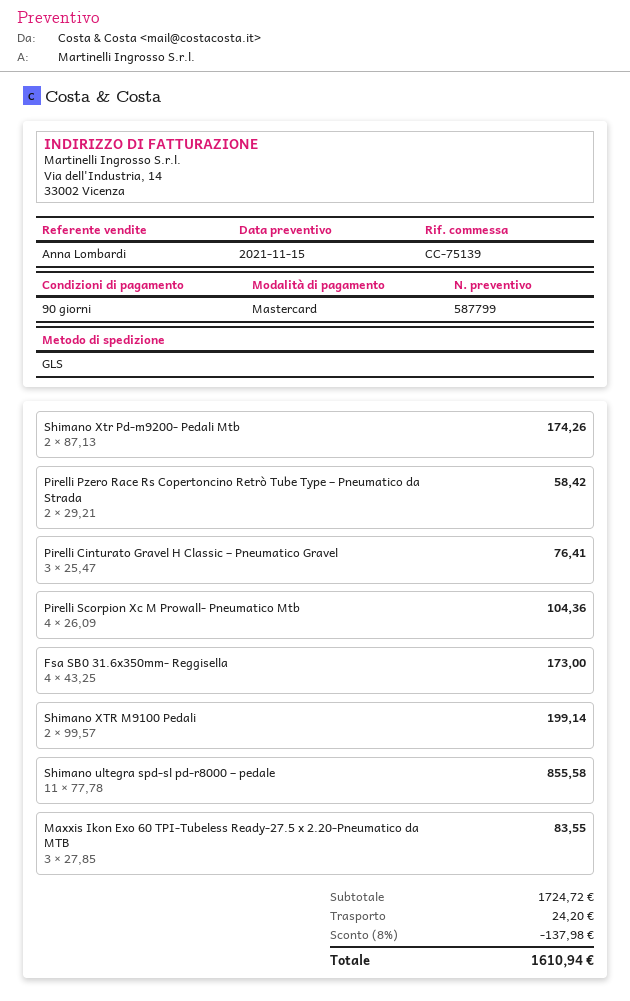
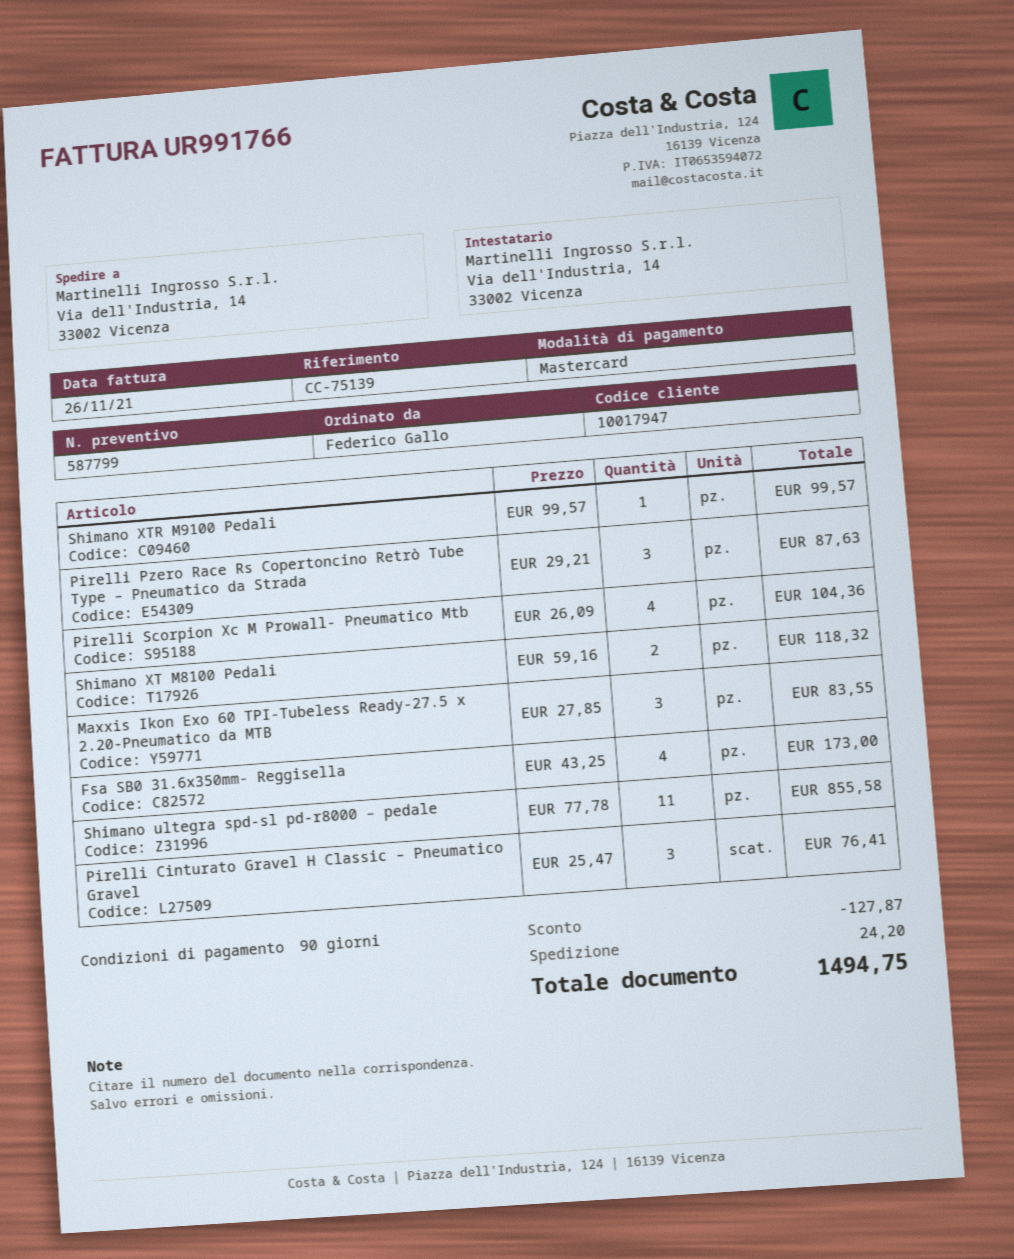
Shimano Xtr Pd-m9200- Pedali Mtb: 2 x 87.13 = 174.26 -> none
Pirelli Pzero Race Rs Copertoncino Retrò Tube Type – Pneumatico da Strada: 2 x 29.21 = 58.42 -> 3 x 29.21 = 87.63
Shimano XTR M9100 Pedali: 2 x 99.57 = 199.14 -> 1 x 99.57 = 99.57
Shimano XT M8100 Pedali: none -> 2 x 59.16 = 118.32
discount: 137.98 -> 127.87
total: 1610.94 -> 1494.75

